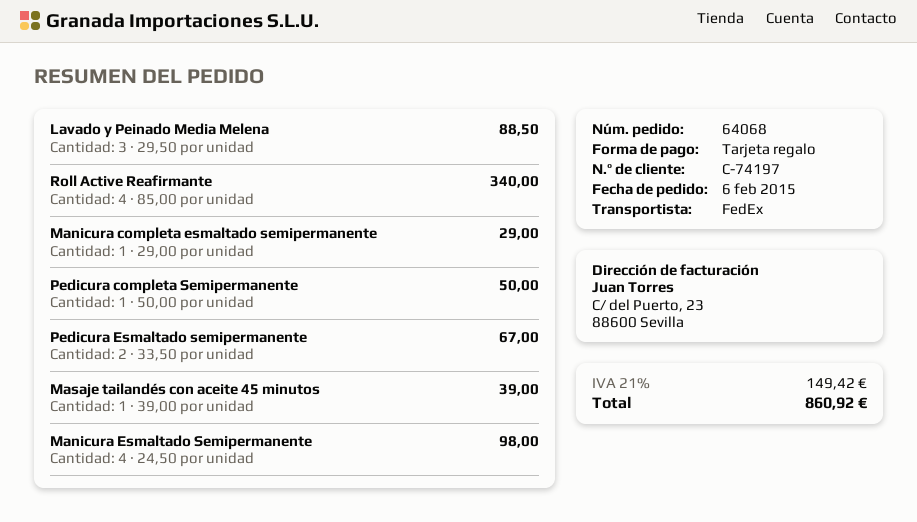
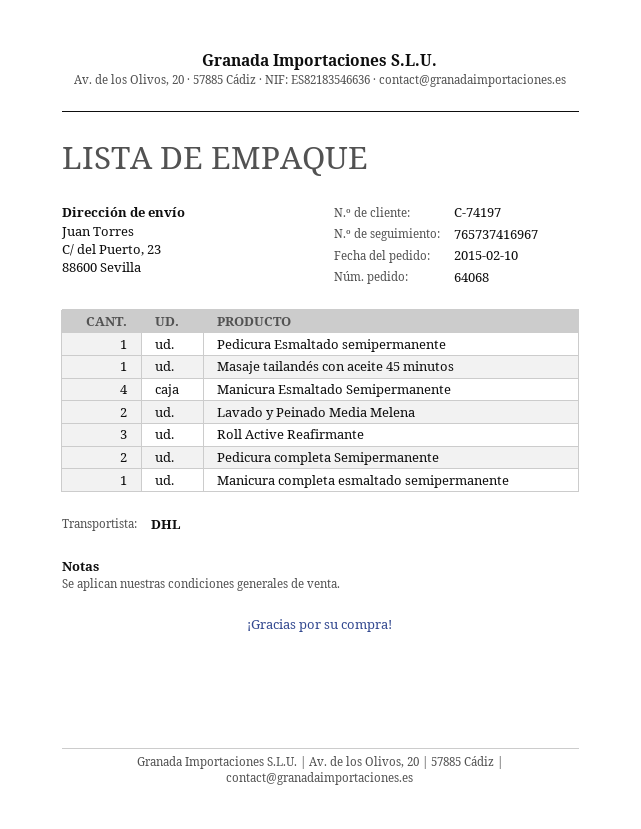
order date: 2015-02-06 -> 2015-02-10
shipping method: FedEx -> DHL
Lavado y Peinado Media Melena: 3 -> 2
Roll Active Reafirmante: 4 -> 3
Pedicura completa Semipermanente: 1 -> 2
Pedicura Esmaltado semipermanente: 2 -> 1

